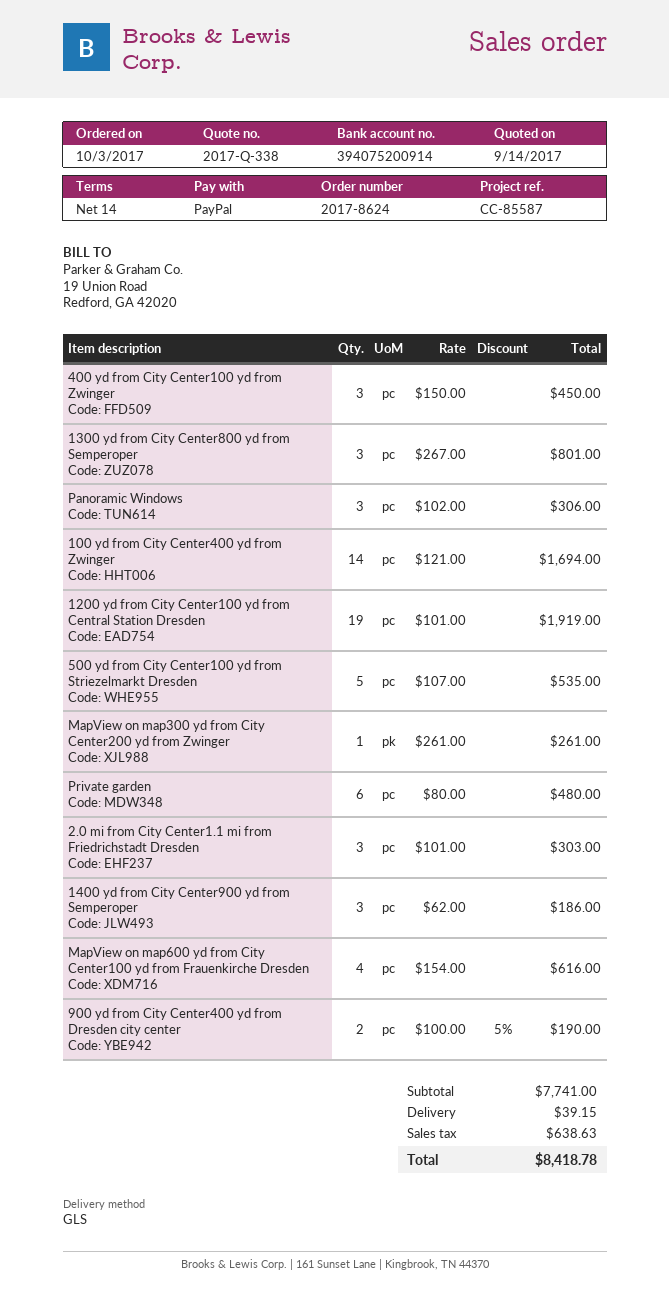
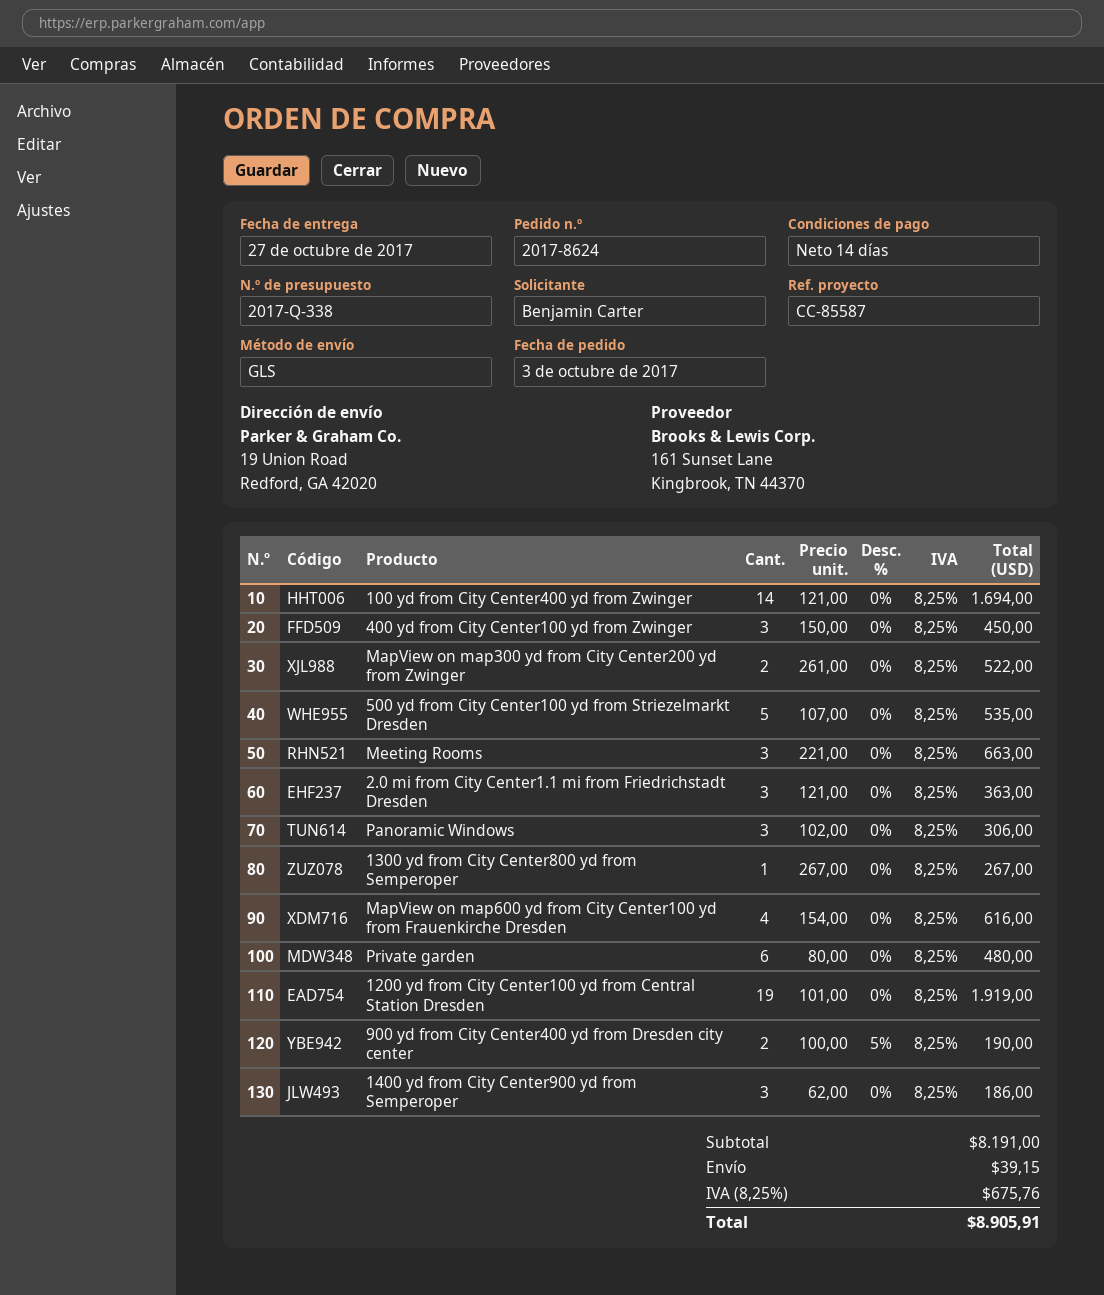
1300 yd from City Center800 yd from Semperoper: 3 x 267.00 = 801.00 -> 1 x 267.00 = 267.00
MapView on map300 yd from City Center200 yd from Zwinger: 1 x 261.00 = 261.00 -> 2 x 261.00 = 522.00
2.0 mi from City Center1.1 mi from Friedrichstadt Dresden: 3 x 101.00 = 303.00 -> 3 x 121.00 = 363.00
Meeting Rooms: none -> 3 x 221.00 = 663.00
subtotal: 7741.00 -> 8191.00
tax: 638.63 -> 675.76
total: 8418.78 -> 8905.91

